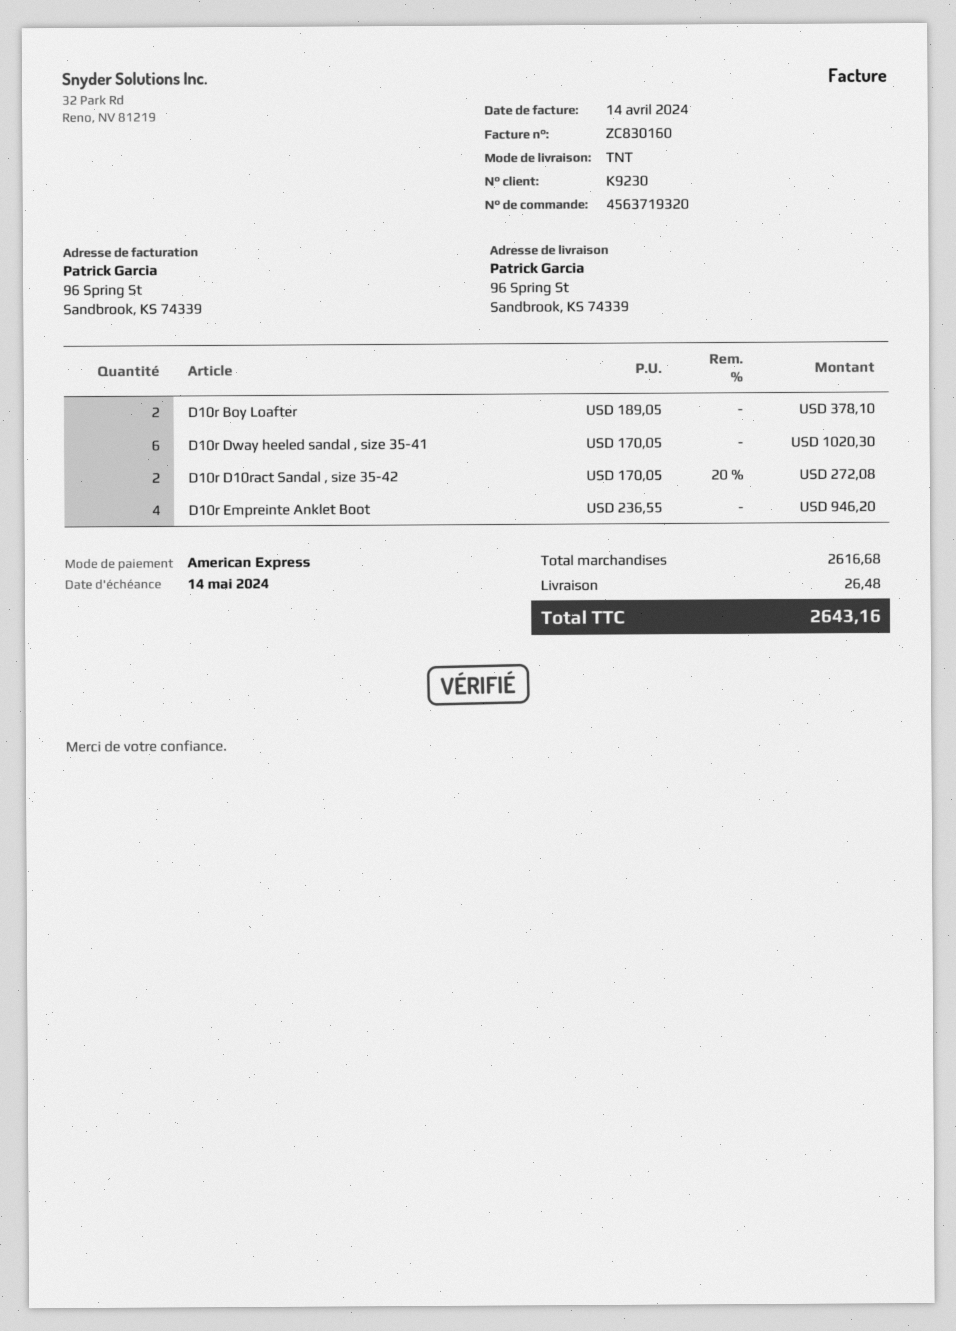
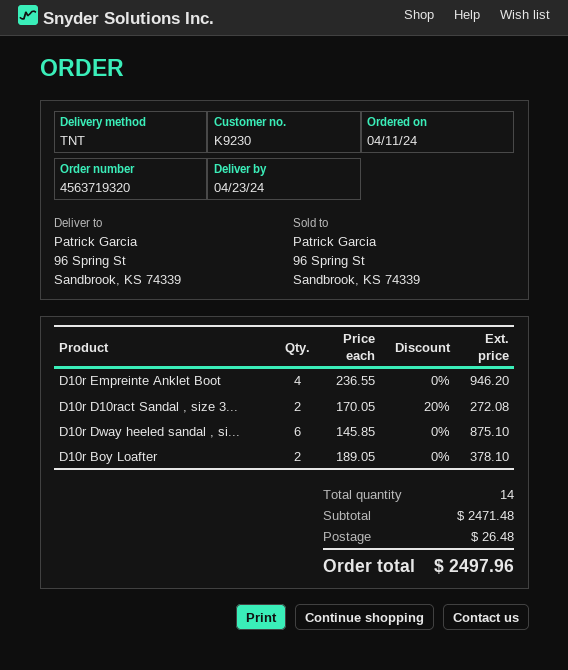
D10r Dway heeled sandal , size 35-41: 6 x 170.05 = 1020.30 -> 6 x 145.85 = 875.10
subtotal: 2616.68 -> 2471.48
total: 2643.16 -> 2497.96

